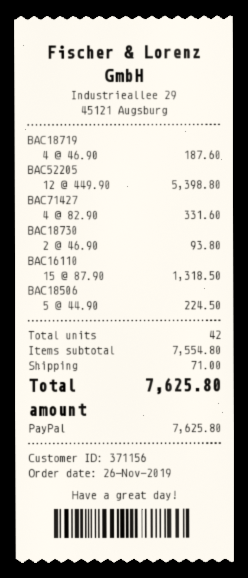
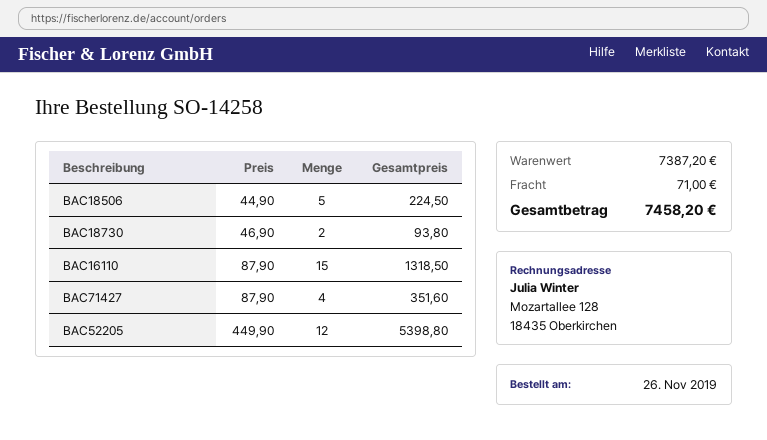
BAC18719: 4 x 46.90 = 187.60 -> none
BAC71427: 4 x 82.90 = 331.60 -> 4 x 87.90 = 351.60
subtotal: 7554.80 -> 7387.20
total: 7625.80 -> 7458.20

